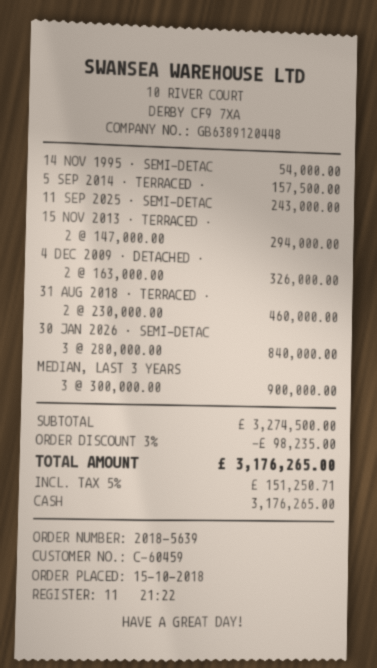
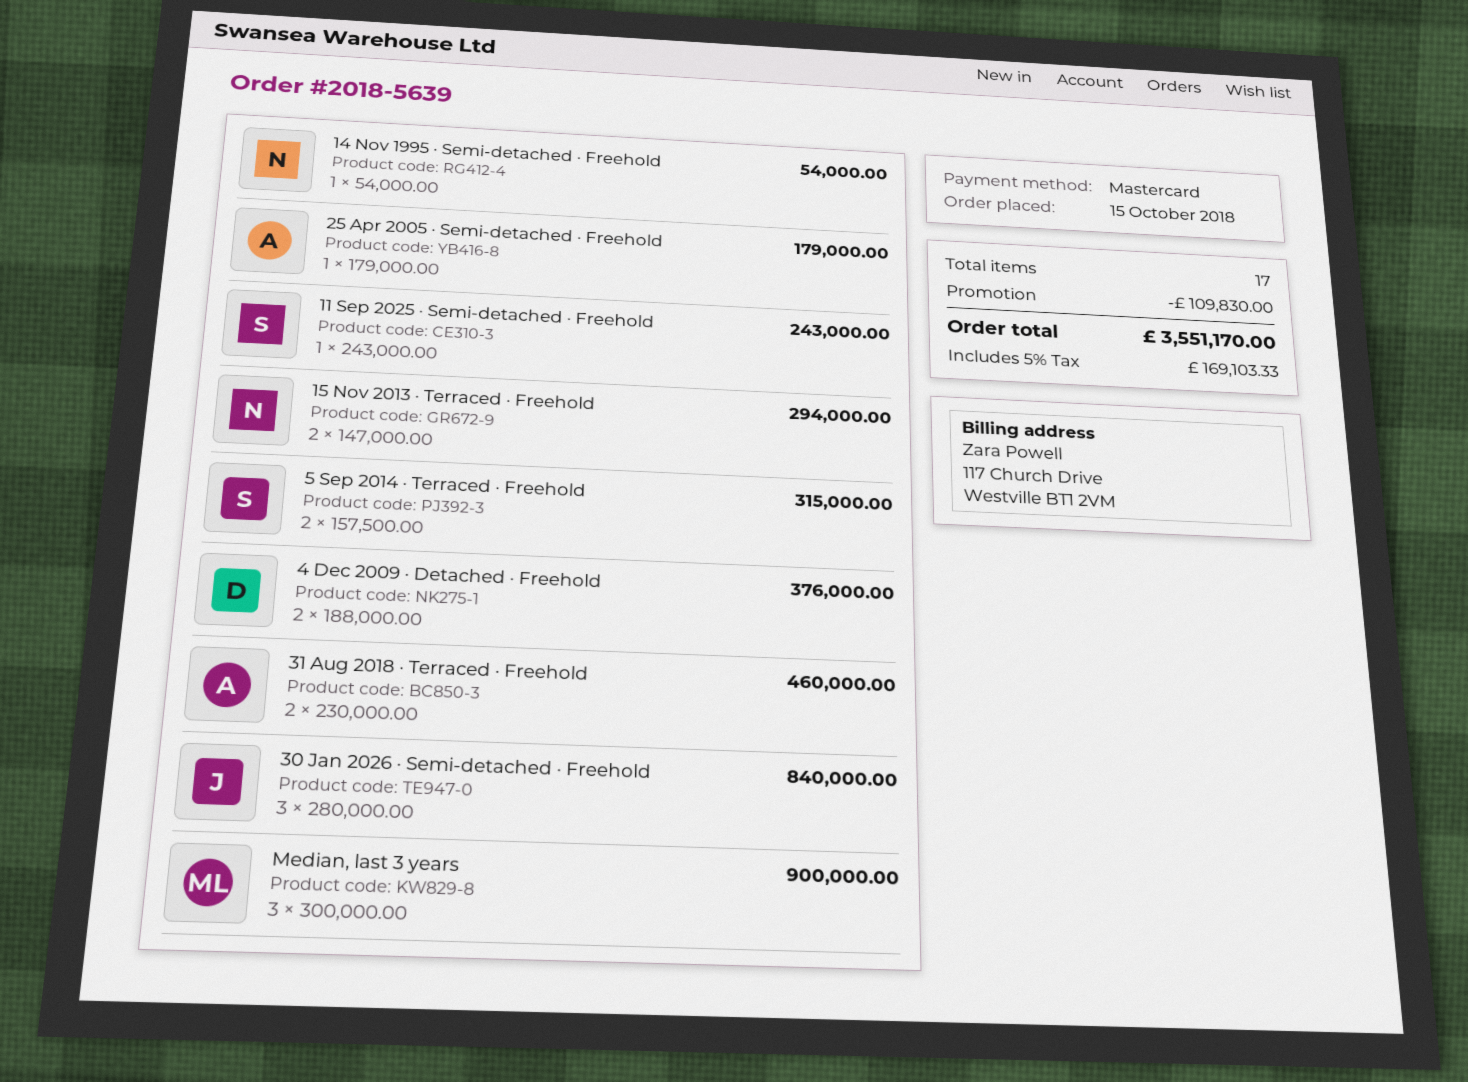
payment method: cash -> Mastercard
5 SEP 2014 · TERRACED ·: 1 x 157500.00 = 157500.00 -> 2 x 157500.00 = 315000.00
4 DEC 2009 · DETACHED ·: 2 x 163000.00 = 326000.00 -> 2 x 188000.00 = 376000.00
25 Apr 2005 · Semi-detached · Freehold: none -> 1 x 179000.00 = 179000.00
discount: 98235.00 -> 109830.00
tax: 5% = 151250.71 -> 5% = 169103.33
total: 3176265.00 -> 3551170.00

